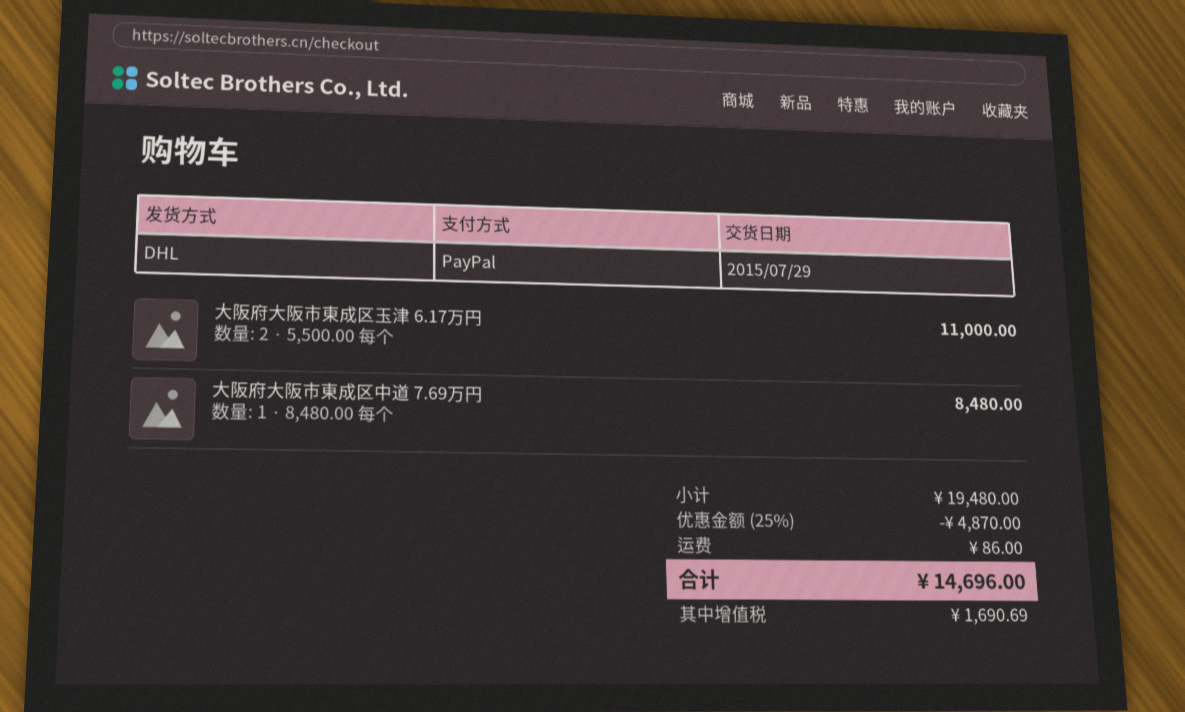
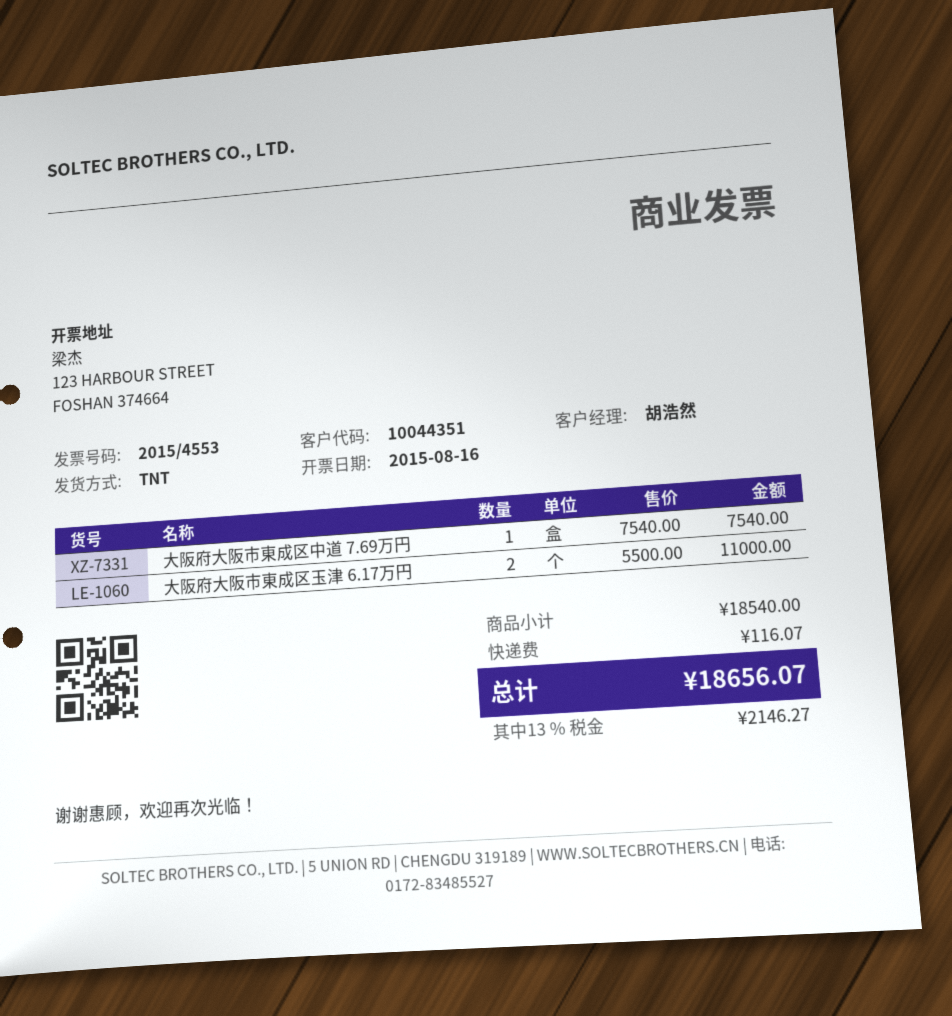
shipping method: DHL -> TNT
大阪府大阪市東成区中道 7.69万円: 1 x 8480.00 = 8480.00 -> 1 x 7540.00 = 7540.00
subtotal: 19480.00 -> 18540.00
discount: 25% = 4870.00 -> none
shipping: 86.00 -> 116.07
tax: 1690.69 -> 2146.27
total: 14696.00 -> 18656.07

